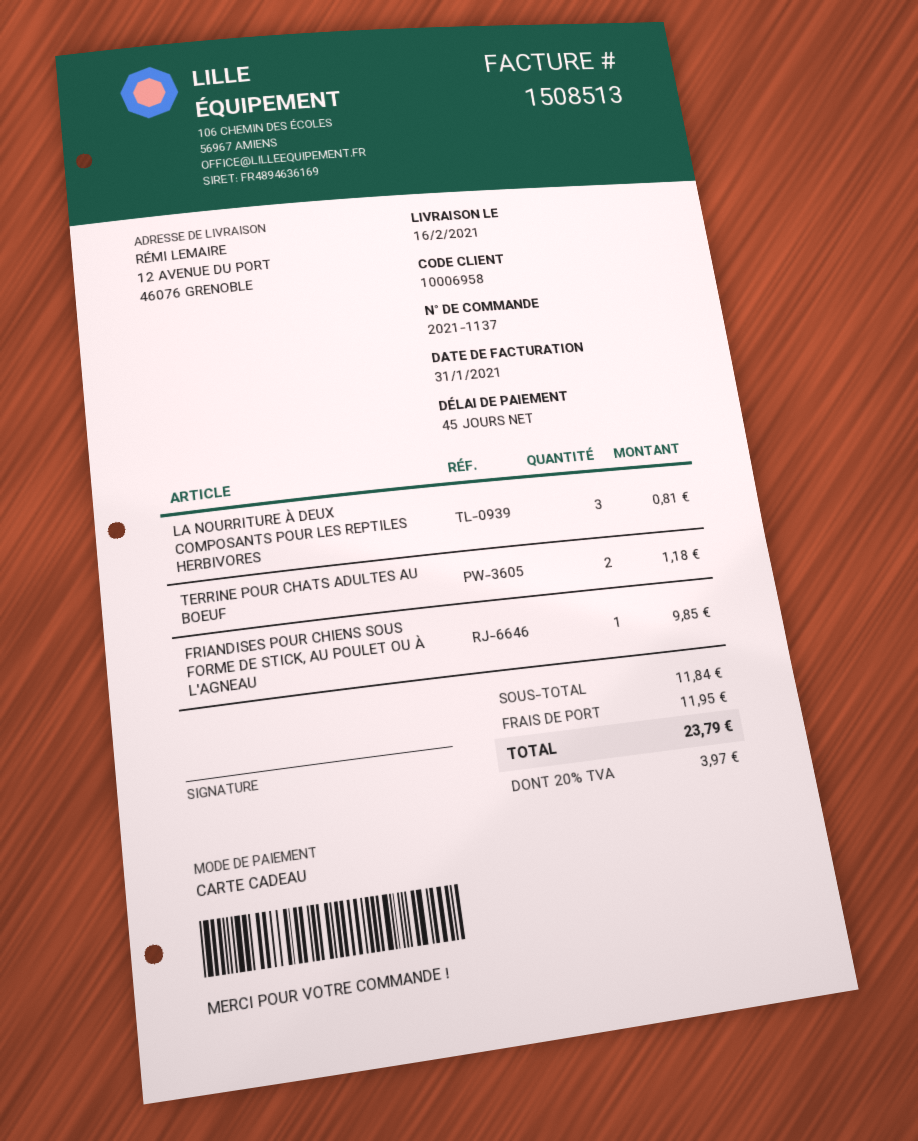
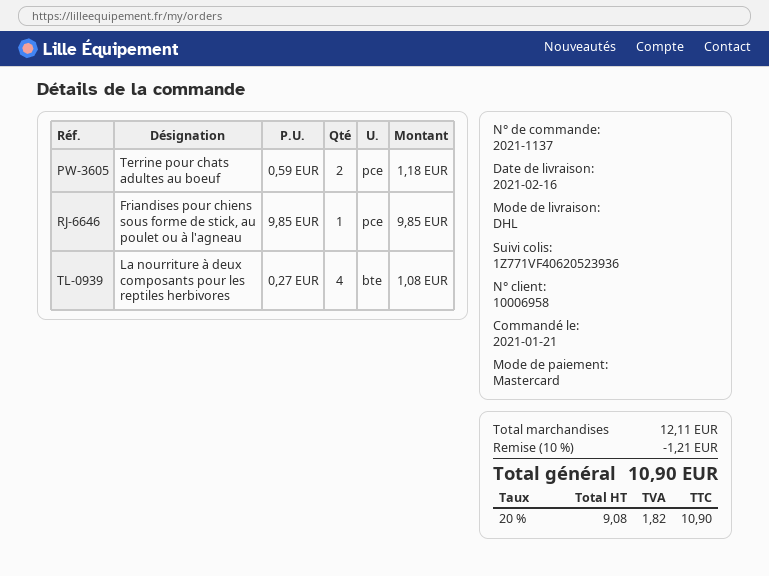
payment method: gift card -> Mastercard
LA NOURRITURE À DEUX COMPOSANTS POUR LES REPTILES HERBIVORES: 3 for 0.81 -> 4 for 1.08
subtotal: 11.84 -> 12.11
discount: none -> 10% = 1.21
shipping: 11.95 -> none
tax: 20% = 3.97 -> 20% = 1.82
total: 23.79 -> 10.90

